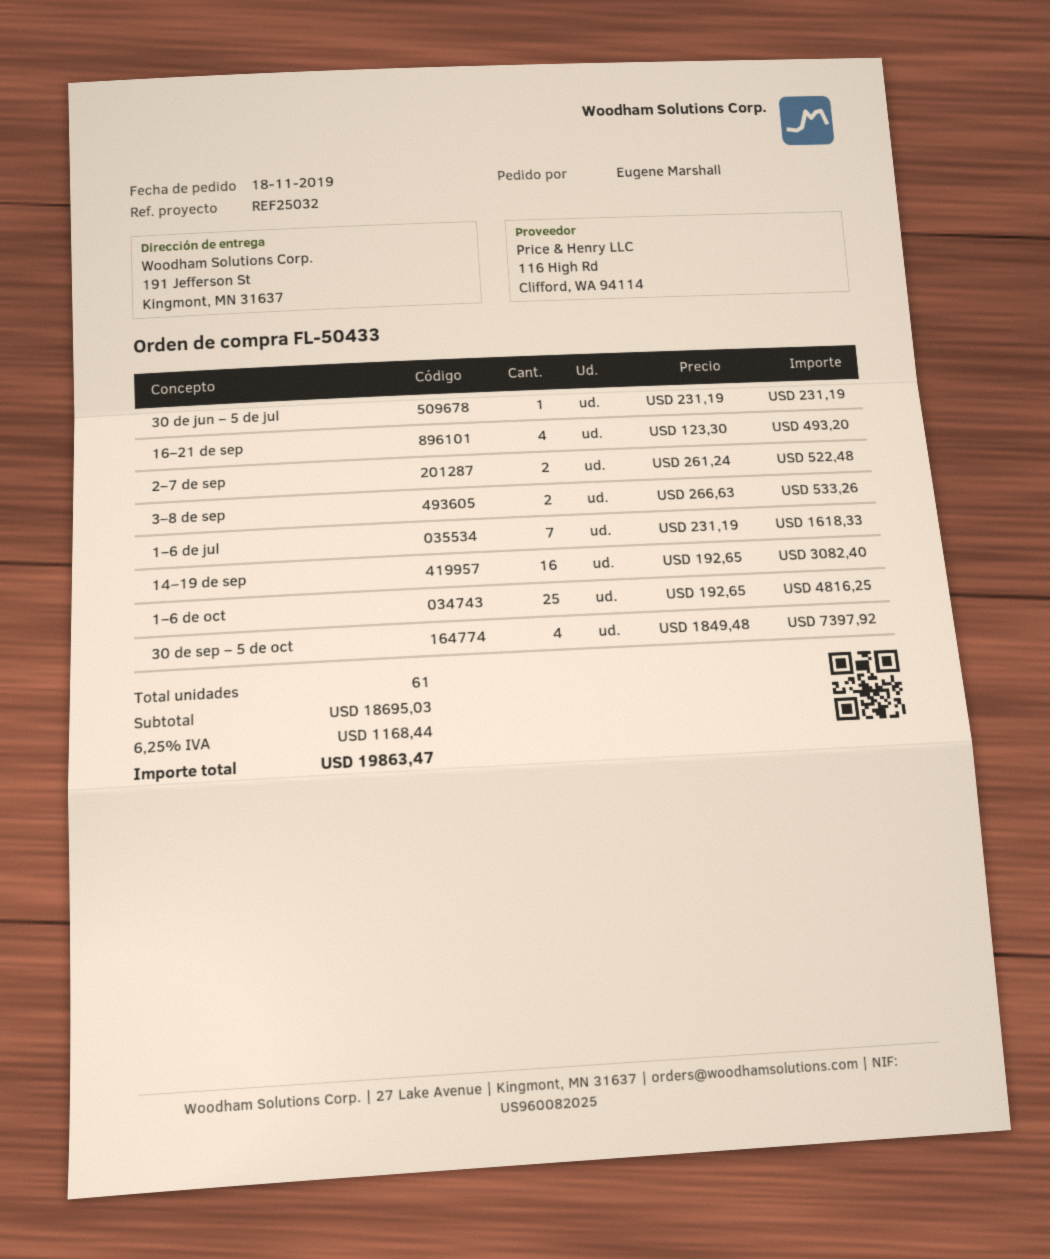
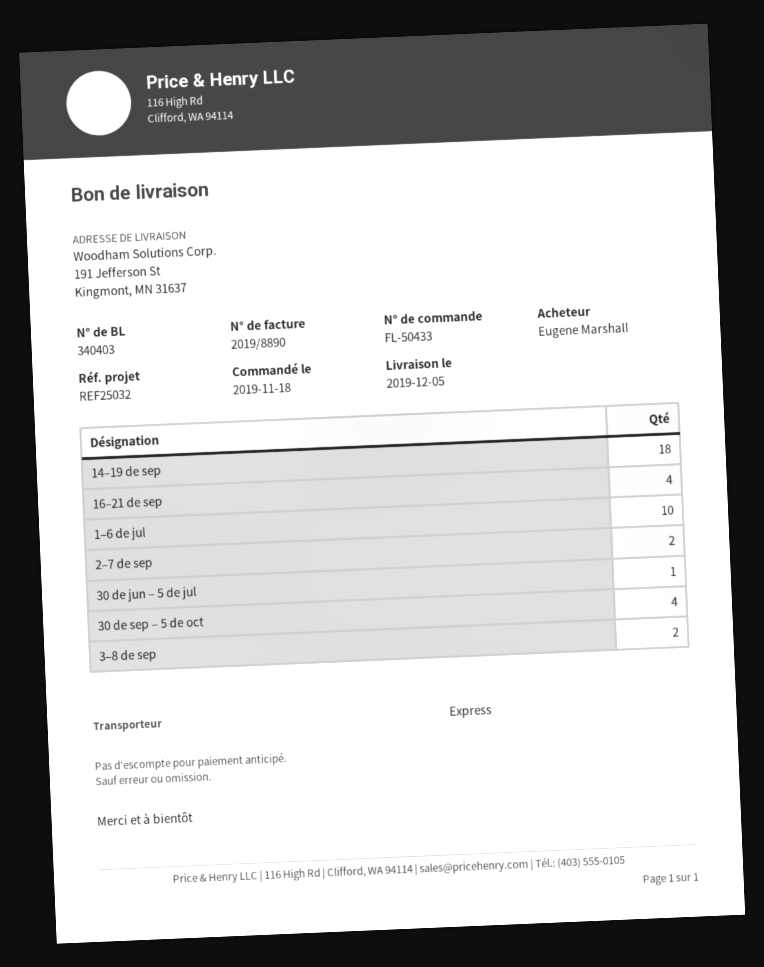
1–6 de jul: 7 -> 10
14–19 de sep: 16 -> 18
1–6 de oct: 25 -> none

